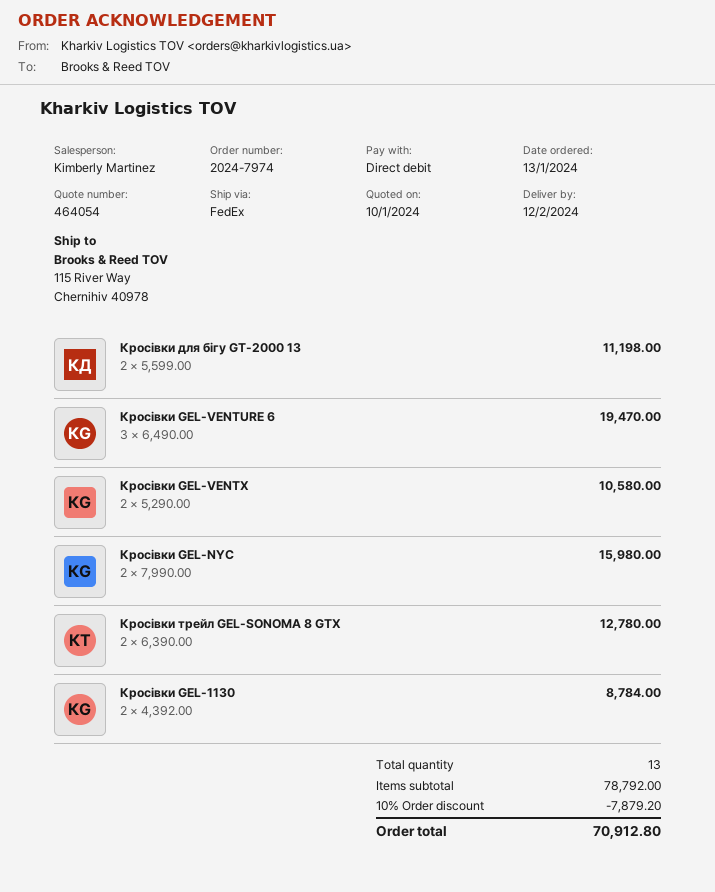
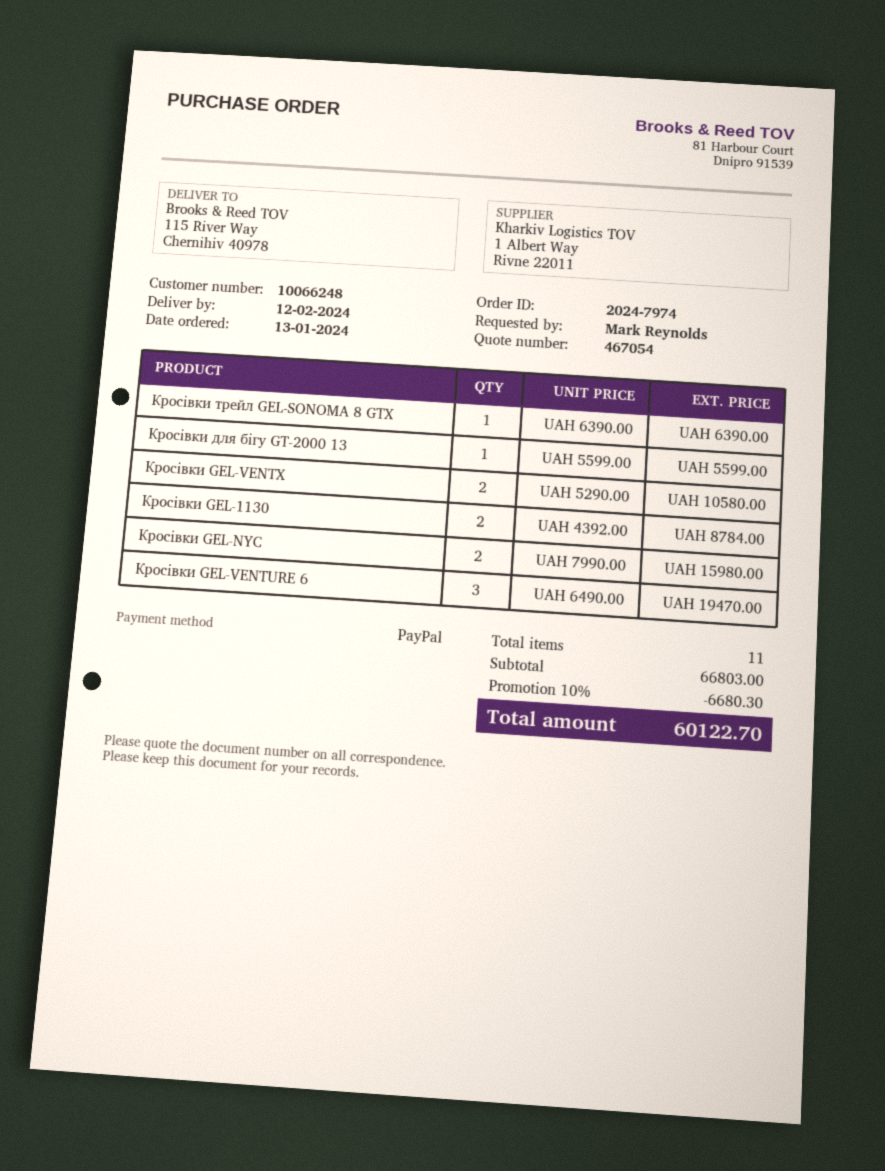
quote number: 464054 -> 467054
payment method: direct debit -> PayPal
Кросівки для бігу GT-2000 13: 2 x 5599.00 = 11198.00 -> 1 x 5599.00 = 5599.00
Кросівки трейл GEL-SONOMA 8 GTX: 2 x 6390.00 = 12780.00 -> 1 x 6390.00 = 6390.00
total quantity: 13 -> 11
subtotal: 78792.00 -> 66803.00
discount: 10% = 7879.20 -> 10% = 6680.30
total: 70912.80 -> 60122.70

